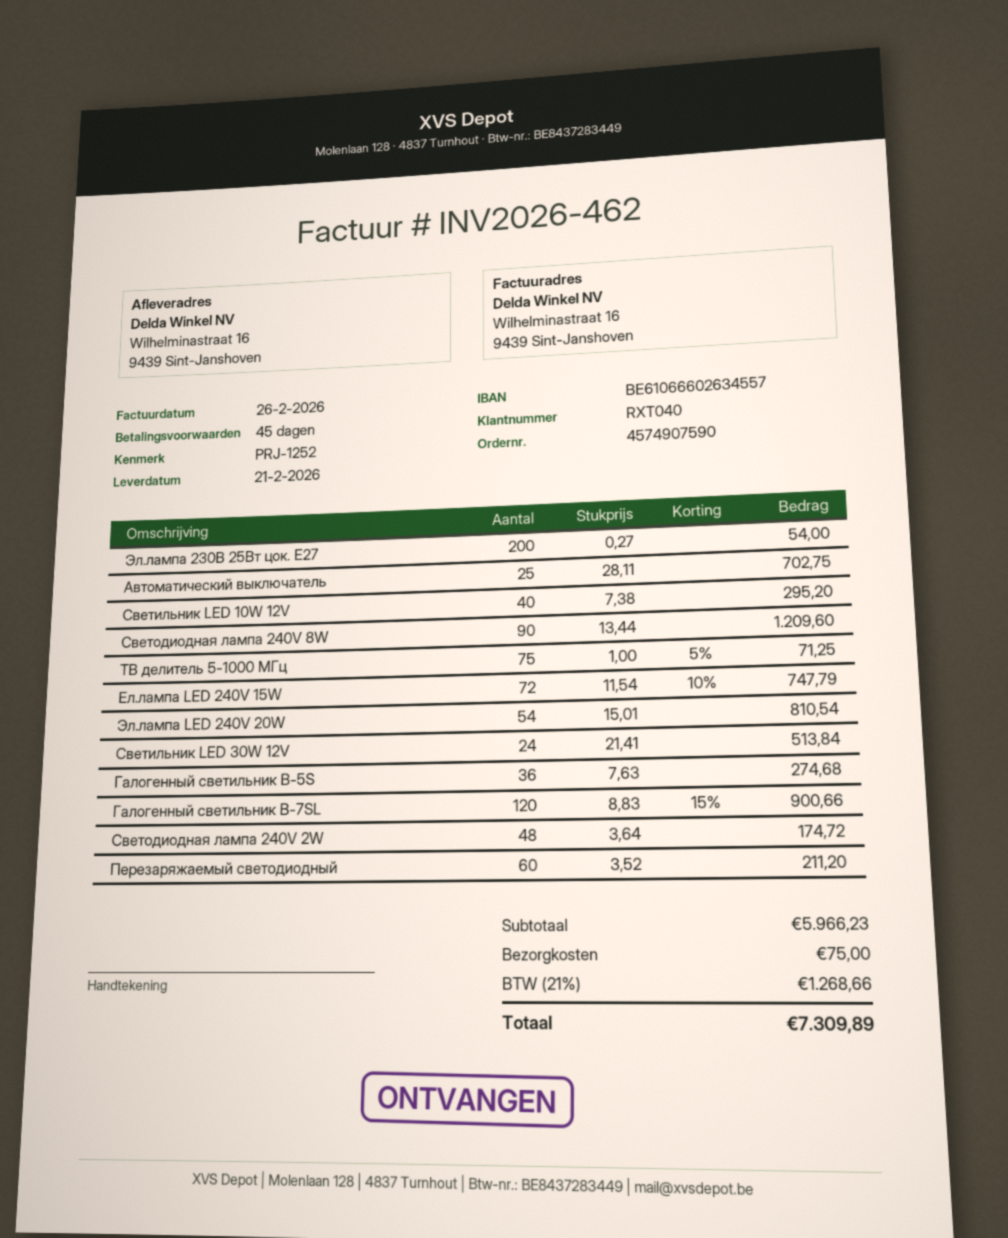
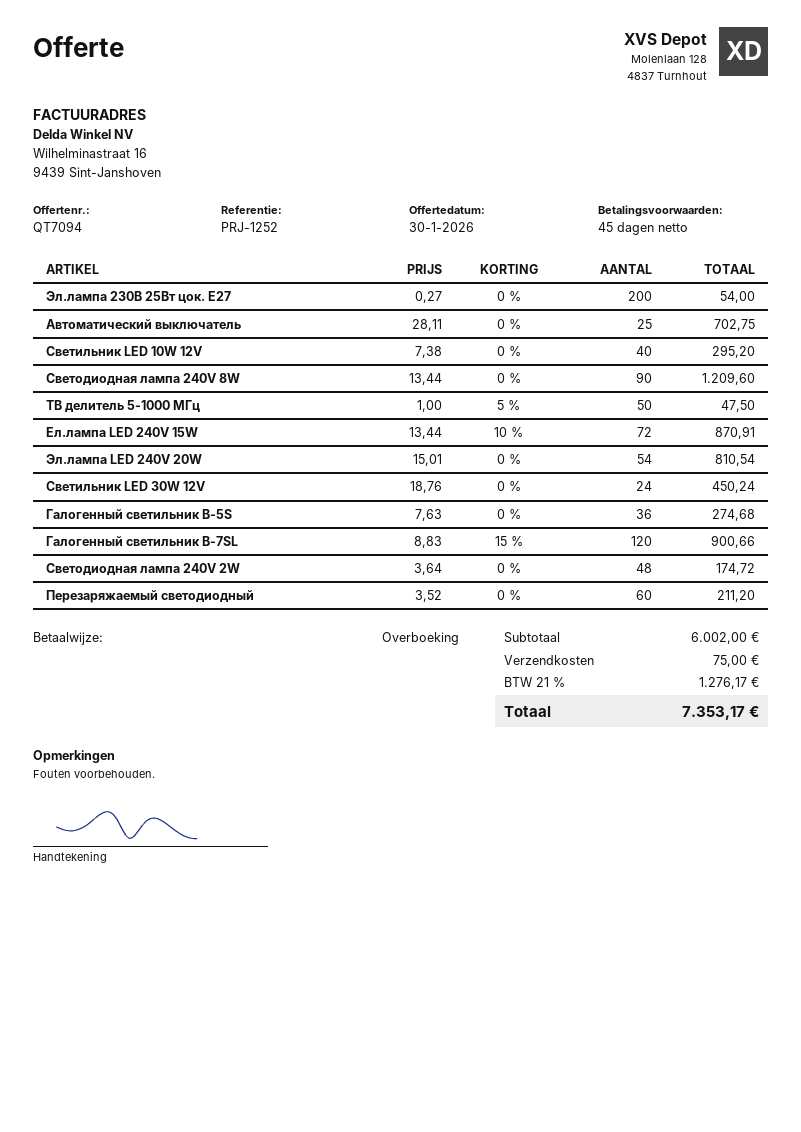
ТВ делитель 5-1000 МГц: 75 x 1.00 - 5% = 71.25 -> 50 x 1.00 - 5% = 47.50
Ел.лампа LED 240V 15W: 72 x 11.54 - 10% = 747.79 -> 72 x 13.44 - 10% = 870.91
Светильник LED 30W 12V: 24 x 21.41 = 513.84 -> 24 x 18.76 = 450.24
subtotal: 5966.23 -> 6002.00
tax: 21% = 1268.66 -> 21% = 1276.17
total: 7309.89 -> 7353.17

